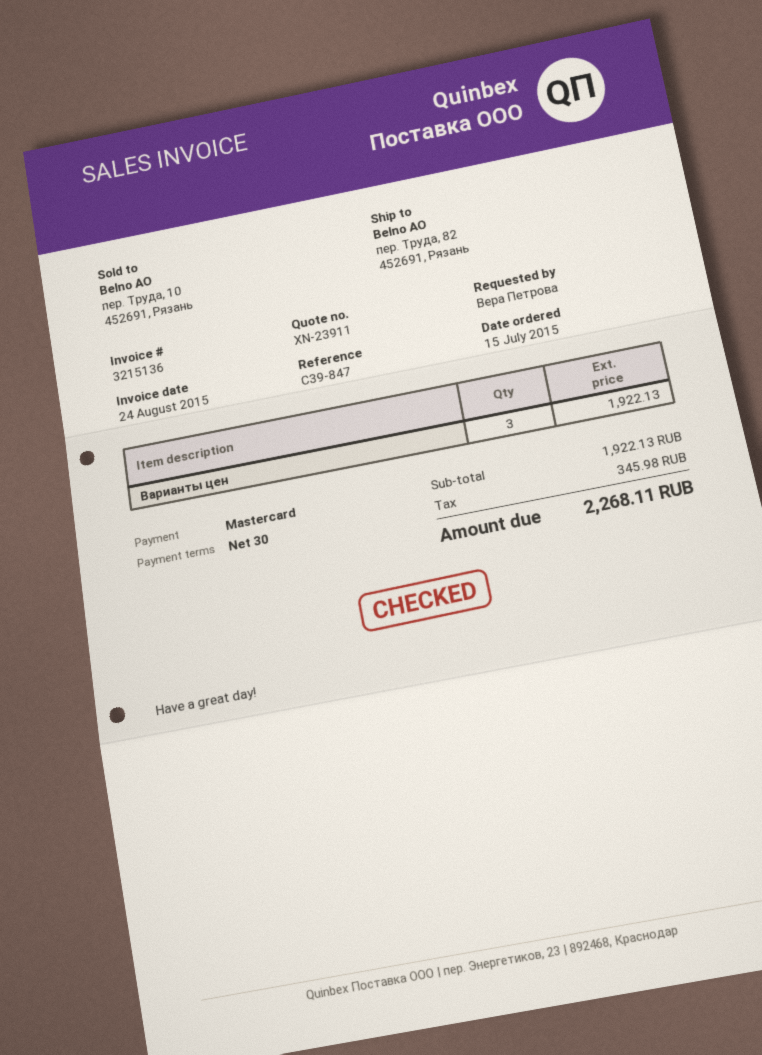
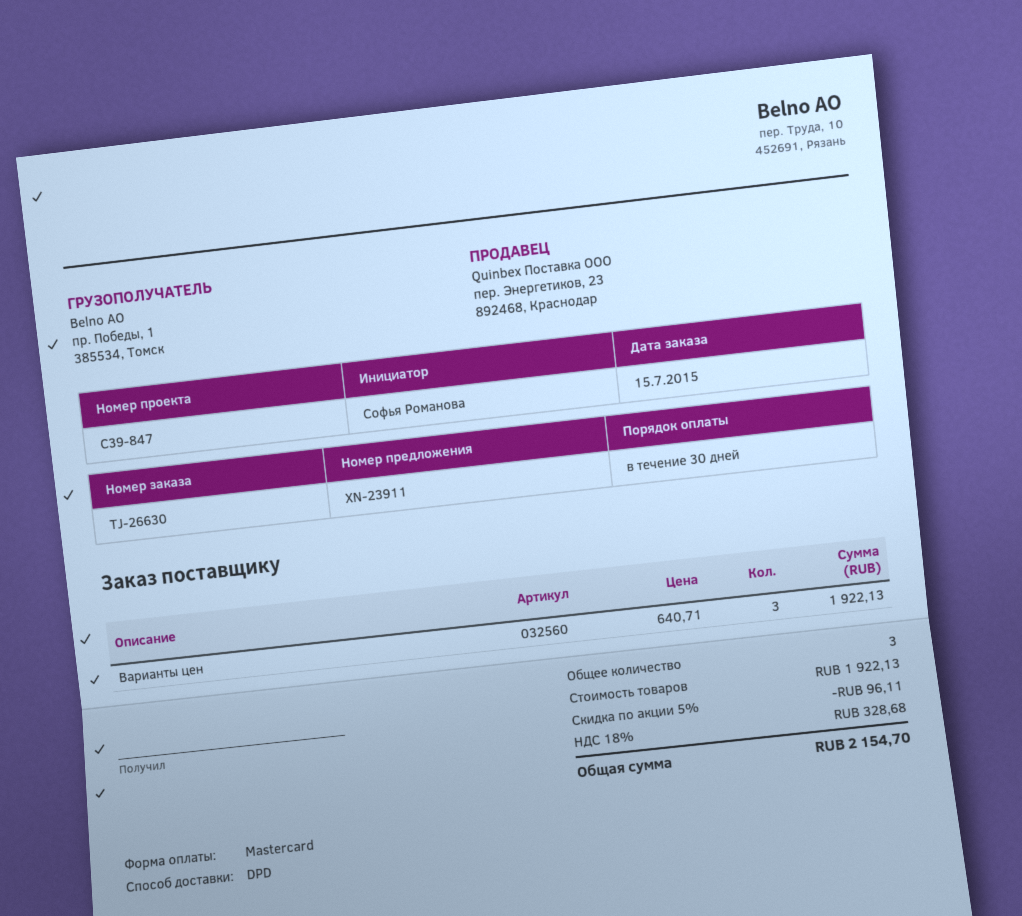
ordered by: Вера Петрова -> Софья Романова
ship to: пер. Труда, 82, 452691, Рязань -> пр. Победы, 1, 385534, Томск
discount: none -> 5% = 96.11
tax: 345.98 -> 328.68
total: 2268.11 -> 2154.70

